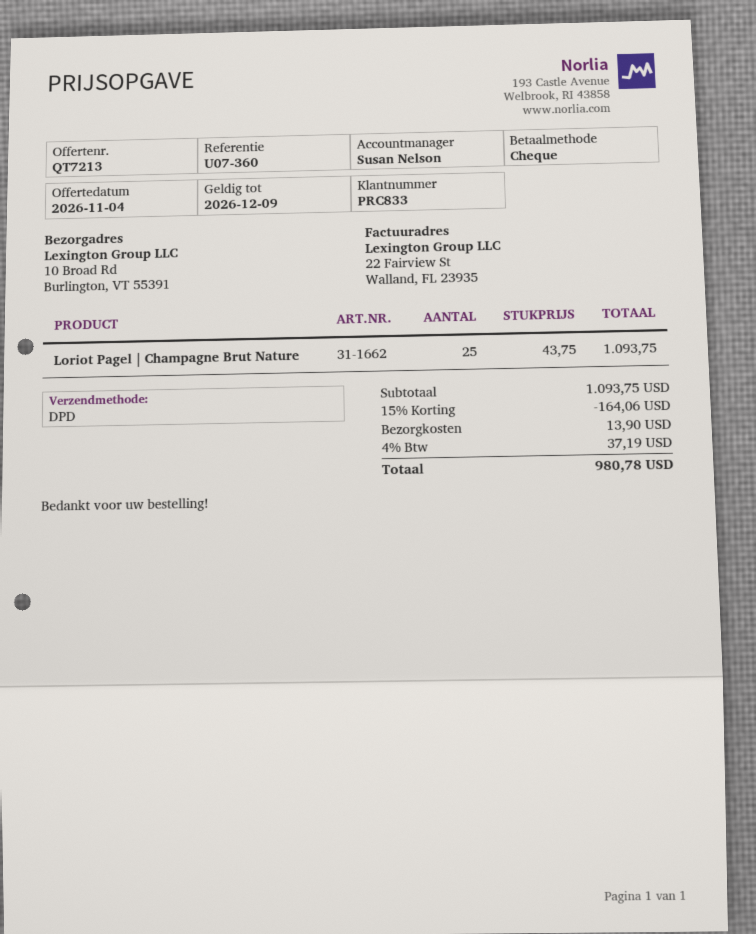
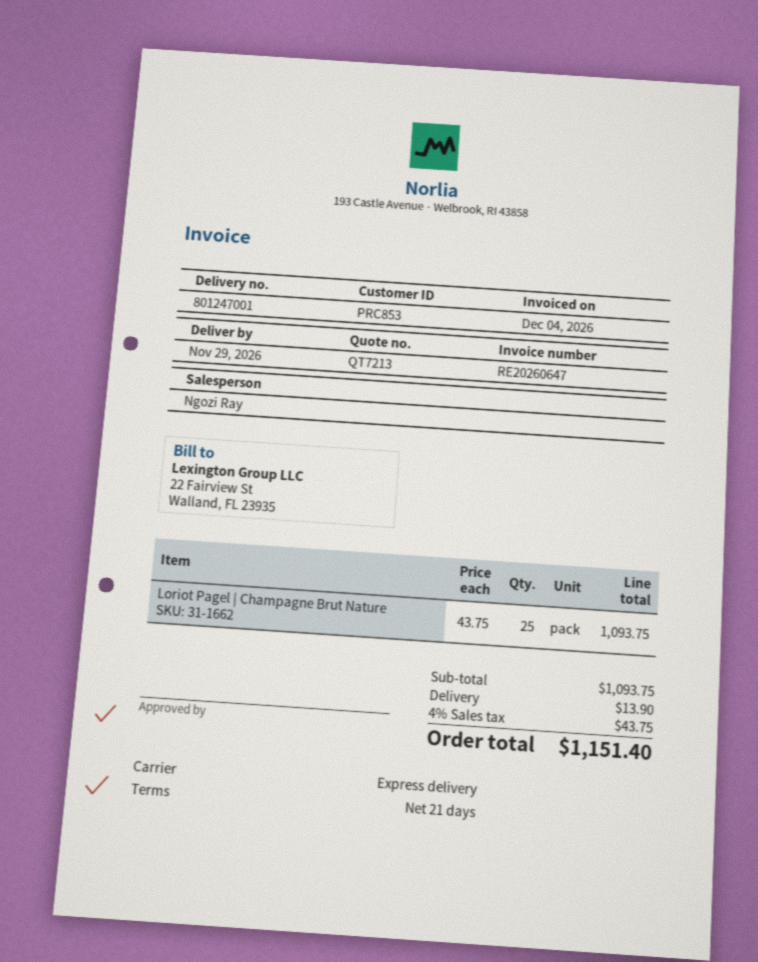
customer number: PRC833 -> PRC853
sales rep: Susan Nelson -> Ngozi Ray
shipping method: DPD -> express
discount: 15% = 164.06 -> none
tax: 4% = 37.19 -> 4% = 43.75
total: 980.78 -> 1151.40

